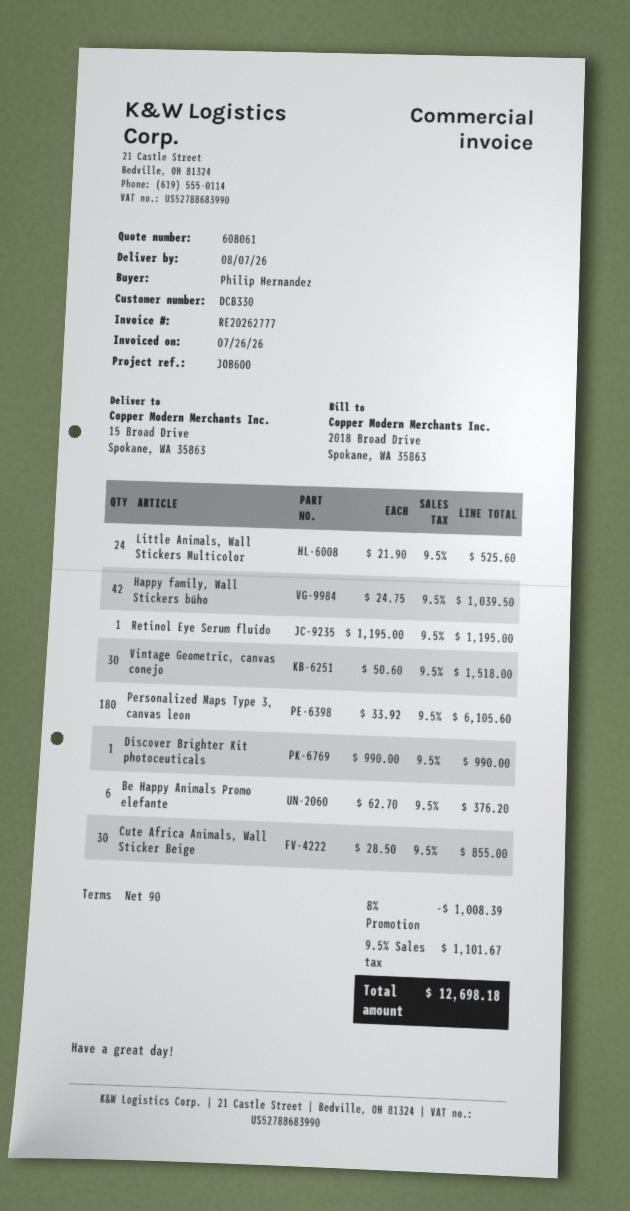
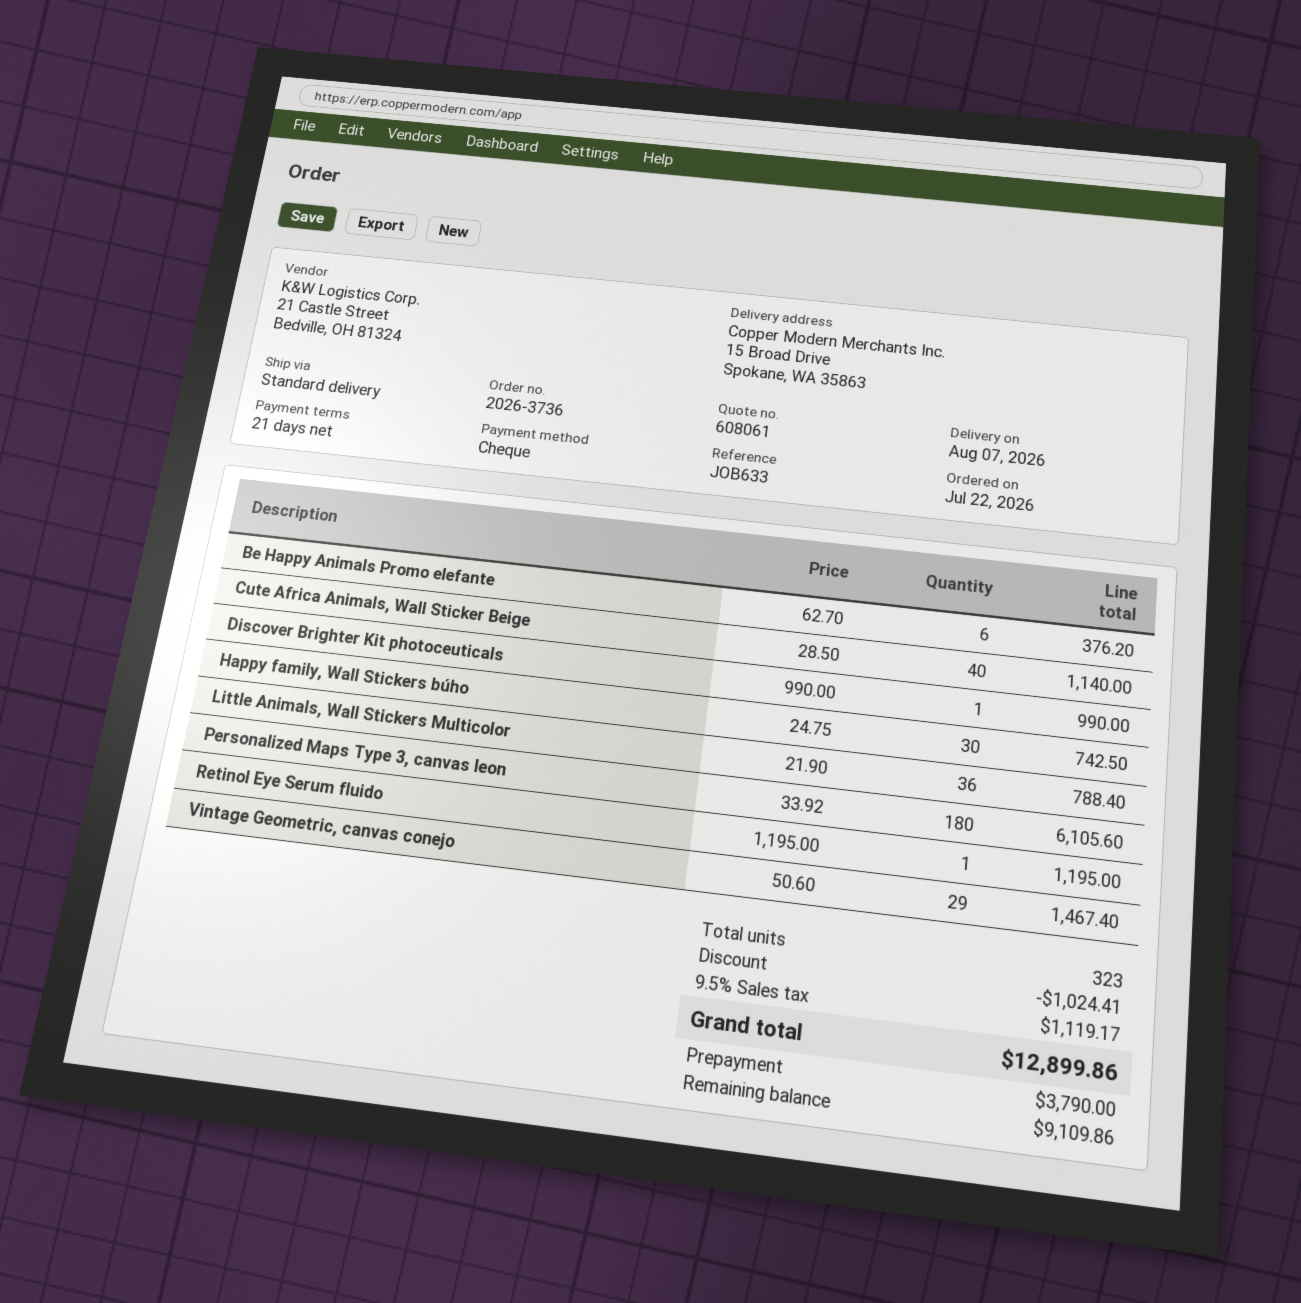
payment terms: 90 days -> 21 days
reference: JOB600 -> JOB633
Little Animals, Wall Stickers Multicolor: 24 x 21.90 = 525.60 -> 36 x 21.90 = 788.40
Happy family, Wall Stickers búho: 42 x 24.75 = 1039.50 -> 30 x 24.75 = 742.50
Vintage Geometric, canvas conejo: 30 x 50.60 = 1518.00 -> 29 x 50.60 = 1467.40
Cute Africa Animals, Wall Sticker Beige: 30 x 28.50 = 855.00 -> 40 x 28.50 = 1140.00
discount: 1008.39 -> 1024.41
tax: 9.5% = 1101.67 -> 9.5% = 1119.17
total: 12698.18 -> 12899.86

